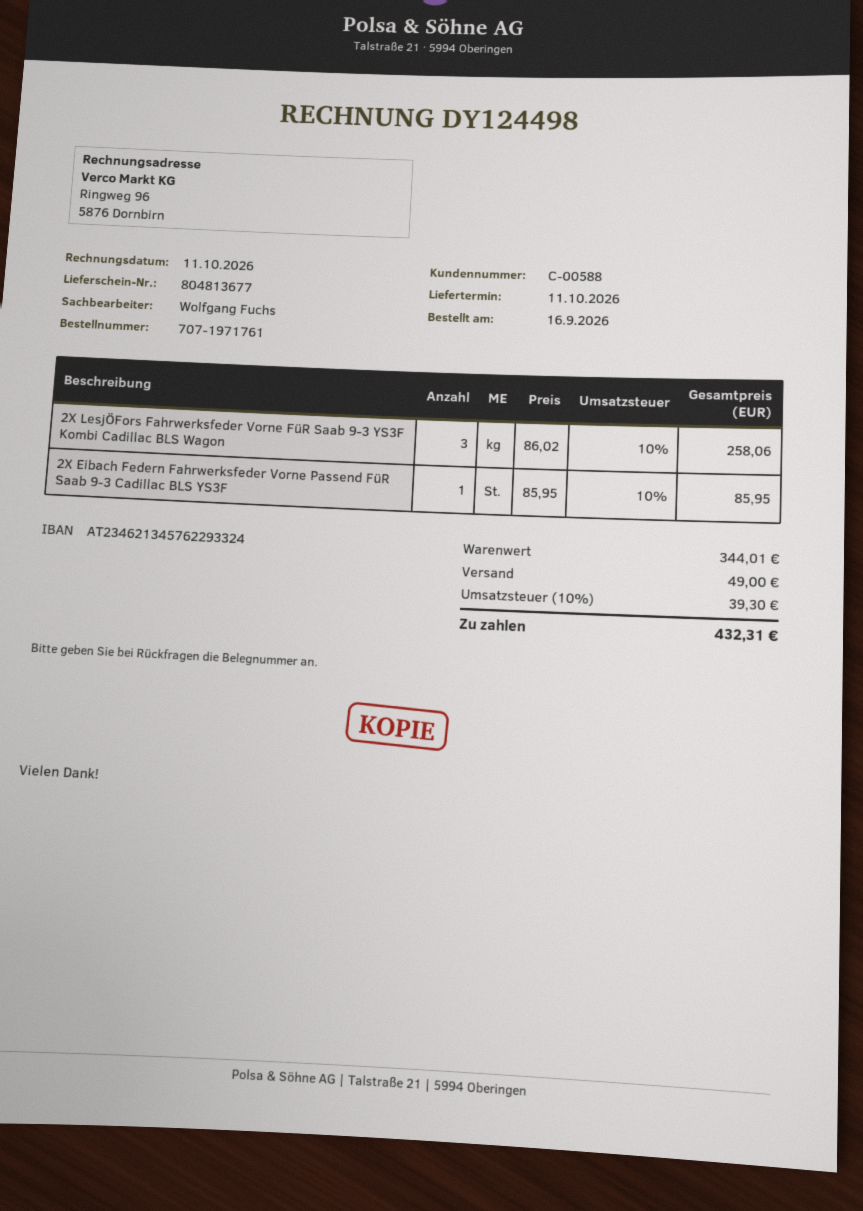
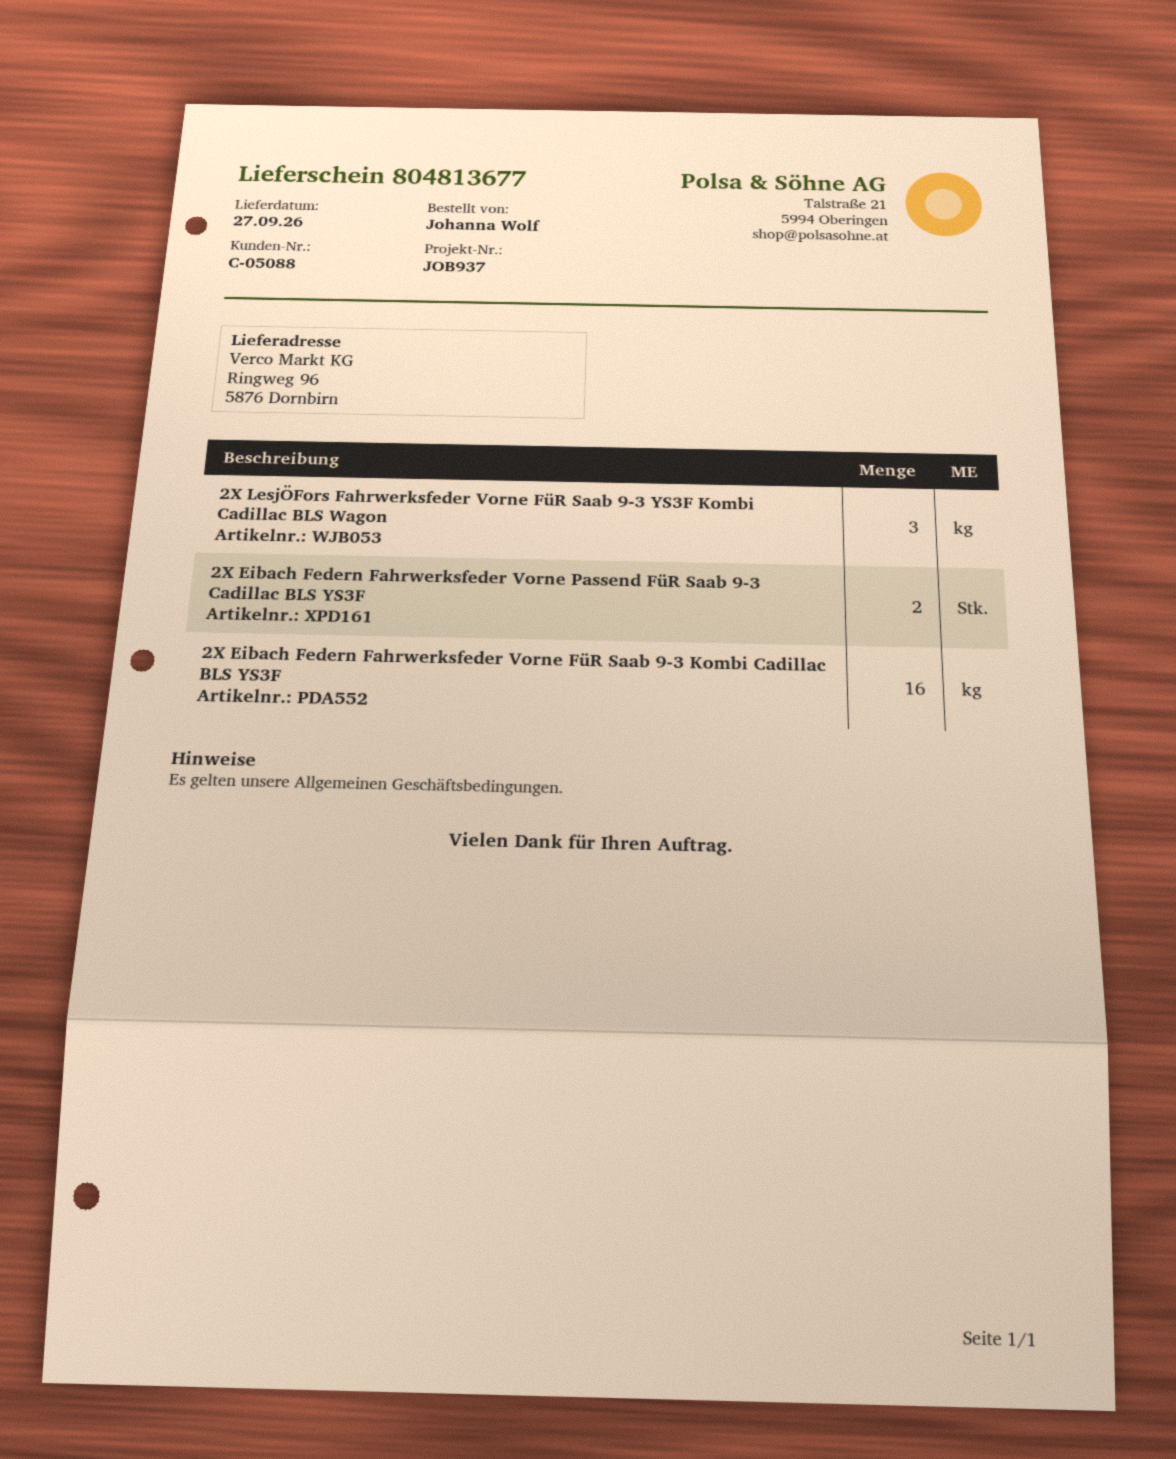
delivery date: 2026-10-11 -> 2026-09-27
customer number: C-00588 -> C-05088
2X Eibach Federn Fahrwerksfeder Vorne Passend FüR Saab 9-3 Cadillac BLS YS3F: 1 -> 2
2X Eibach Federn Fahrwerksfeder Vorne FüR Saab 9-3 Kombi Cadillac BLS YS3F: none -> 16

